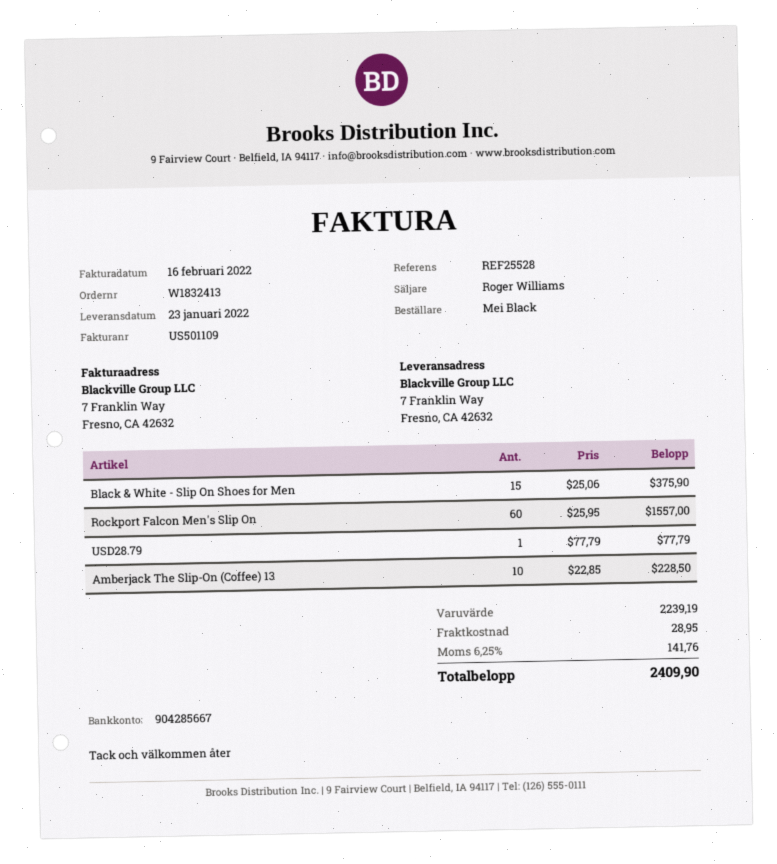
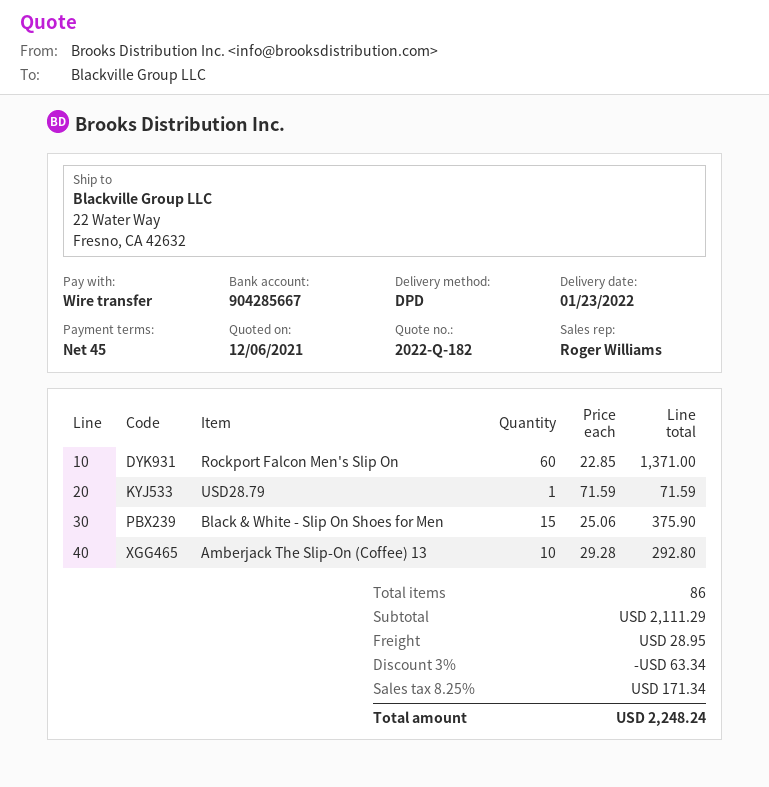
ship to: 7 Franklin Way, Fresno, CA 42632 -> 22 Water Way, Fresno, CA 42632
Rockport Falcon Men's Slip On: 60 x 25.95 = 1557.00 -> 60 x 22.85 = 1371.00
USD28.79: 1 x 77.79 = 77.79 -> 1 x 71.59 = 71.59
Amberjack The Slip-On (Coffee) 13: 10 x 22.85 = 228.50 -> 10 x 29.28 = 292.80
subtotal: 2239.19 -> 2111.29
discount: none -> 3% = 63.34
tax: 6.25% = 141.76 -> 8.25% = 171.34
total: 2409.90 -> 2248.24

